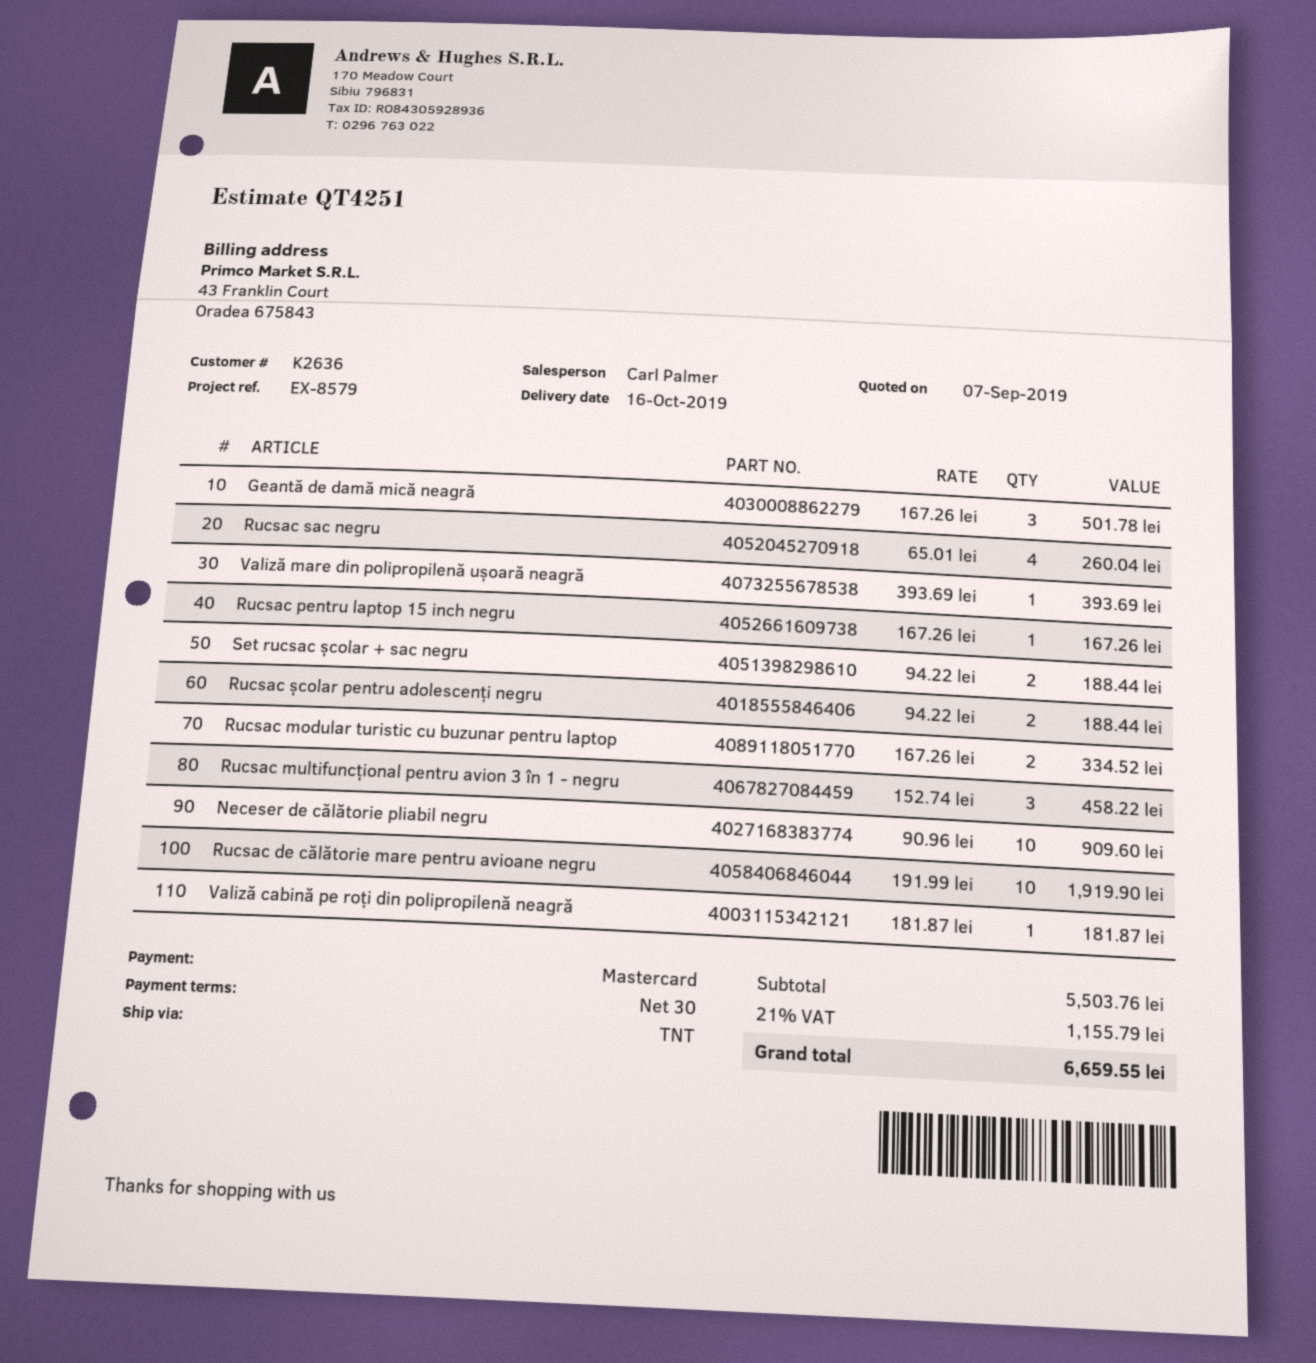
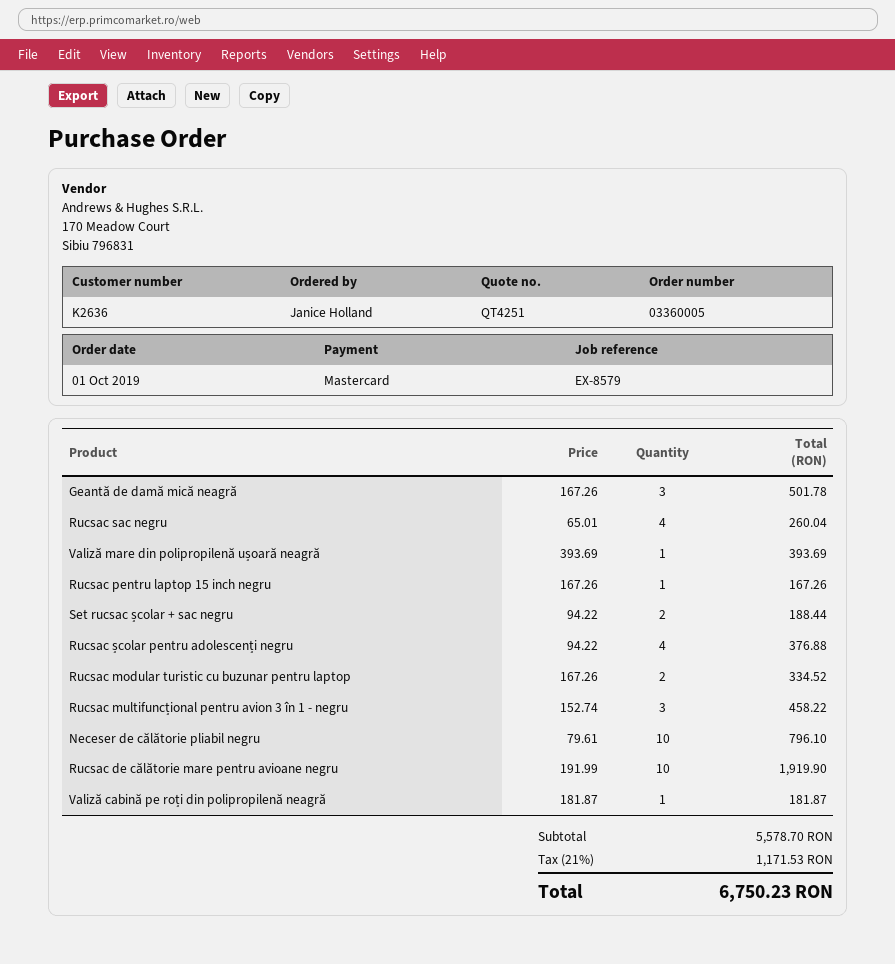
Rucsac școlar pentru adolescenți negru: 2 x 94.22 = 188.44 -> 4 x 94.22 = 376.88
Neceser de călătorie pliabil negru: 10 x 90.96 = 909.60 -> 10 x 79.61 = 796.10
subtotal: 5503.76 -> 5578.70
tax: 21% = 1155.79 -> 21% = 1171.53
total: 6659.55 -> 6750.23

